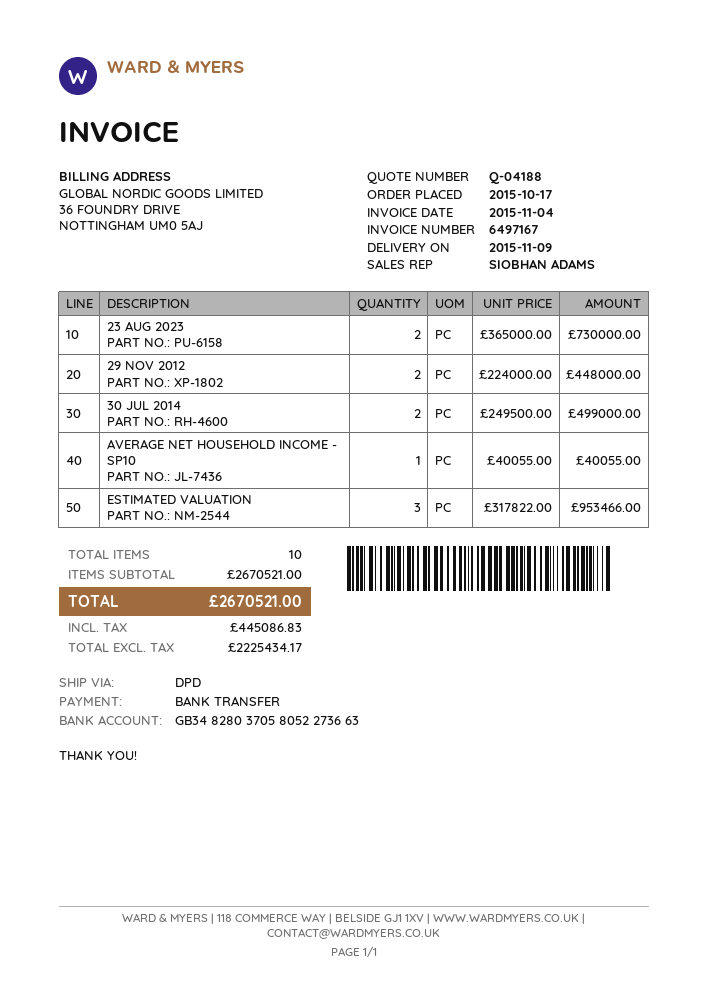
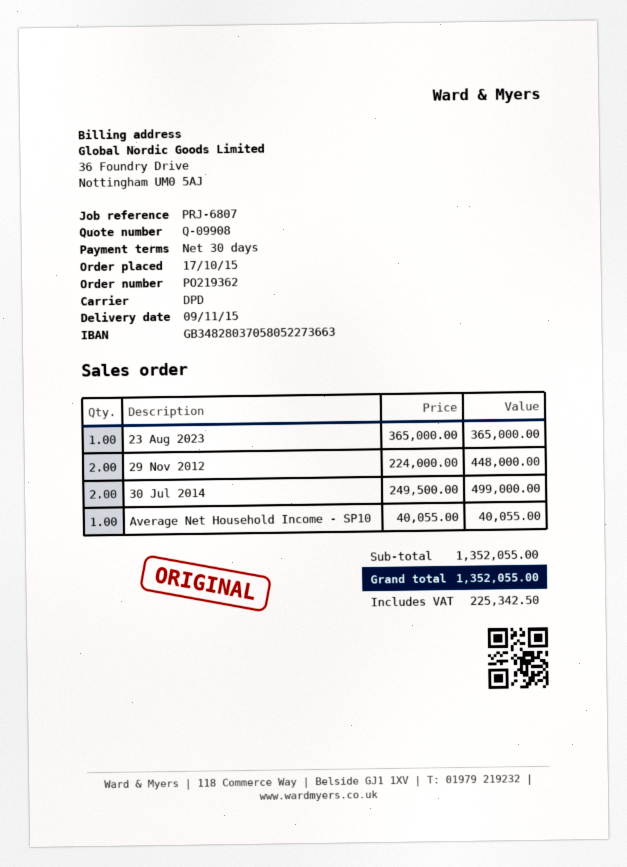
quote number: Q-04188 -> Q-09908
23 AUG 2023: 2 x 365000.00 = 730000.00 -> 1 x 365000.00 = 365000.00
ESTIMATED VALUATION: 3 x 317822.00 = 953466.00 -> none
subtotal: 2670521.00 -> 1352055.00
tax: 445086.83 -> 225342.50
total: 2670521.00 -> 1352055.00

